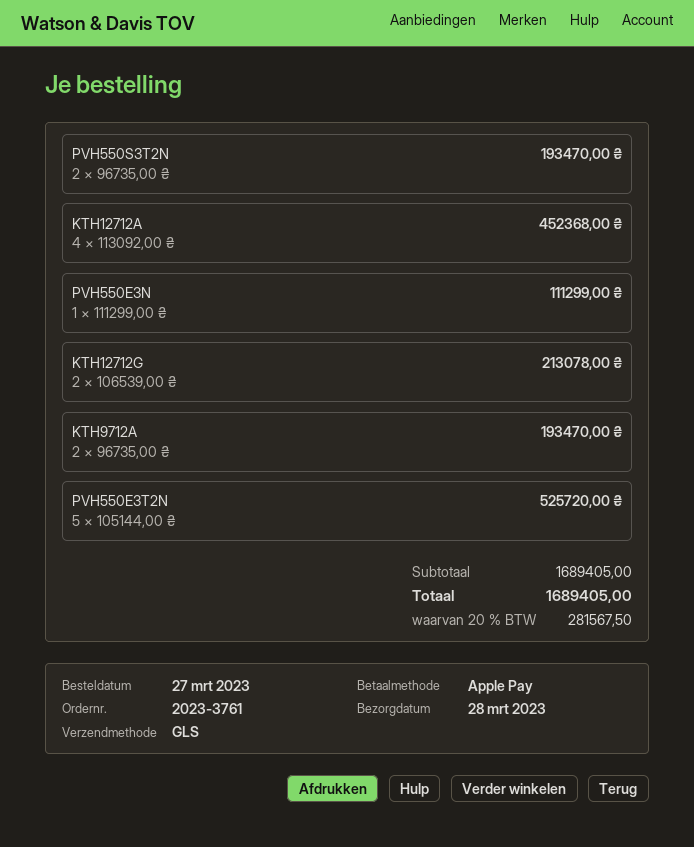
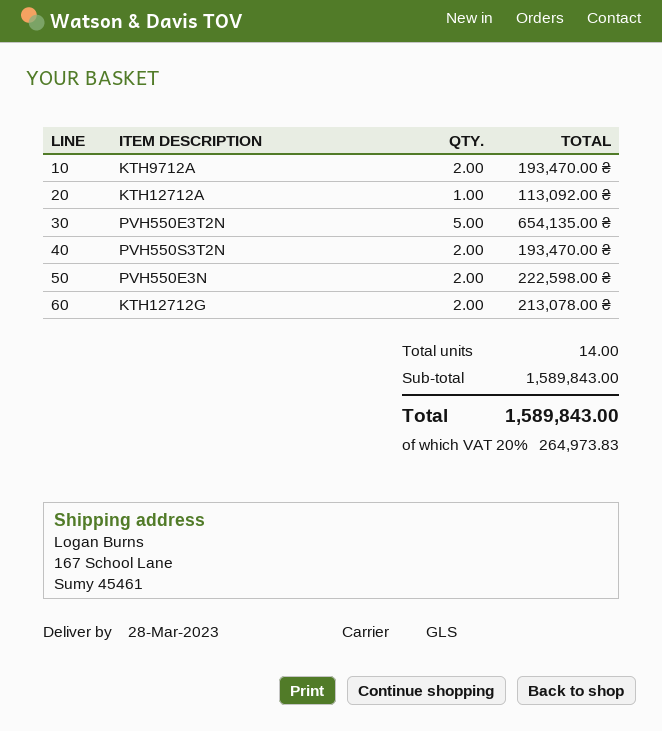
KTH12712A: 4 for 452368.00 -> 1 for 113092.00
PVH550E3N: 1 for 111299.00 -> 2 for 222598.00
PVH550E3T2N: 5 for 525720.00 -> 5 for 654135.00
subtotal: 1689405.00 -> 1589843.00
tax: 20% = 281567.50 -> 20% = 264973.83
total: 1689405.00 -> 1589843.00

